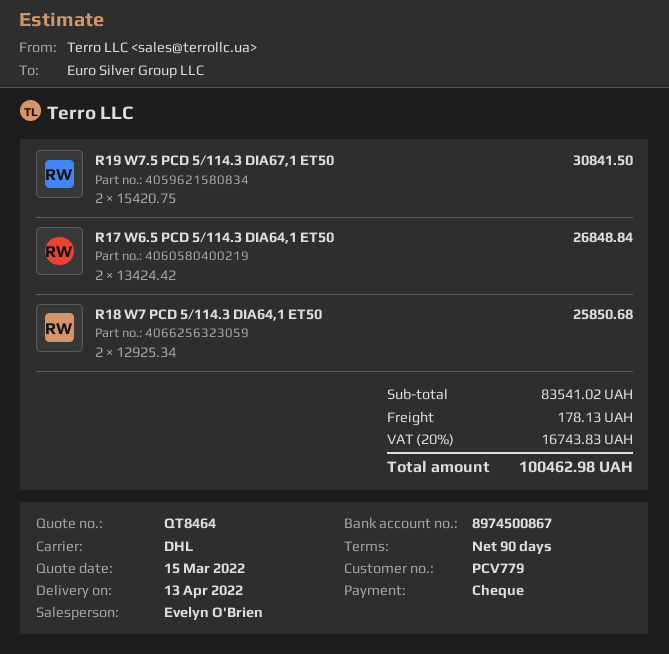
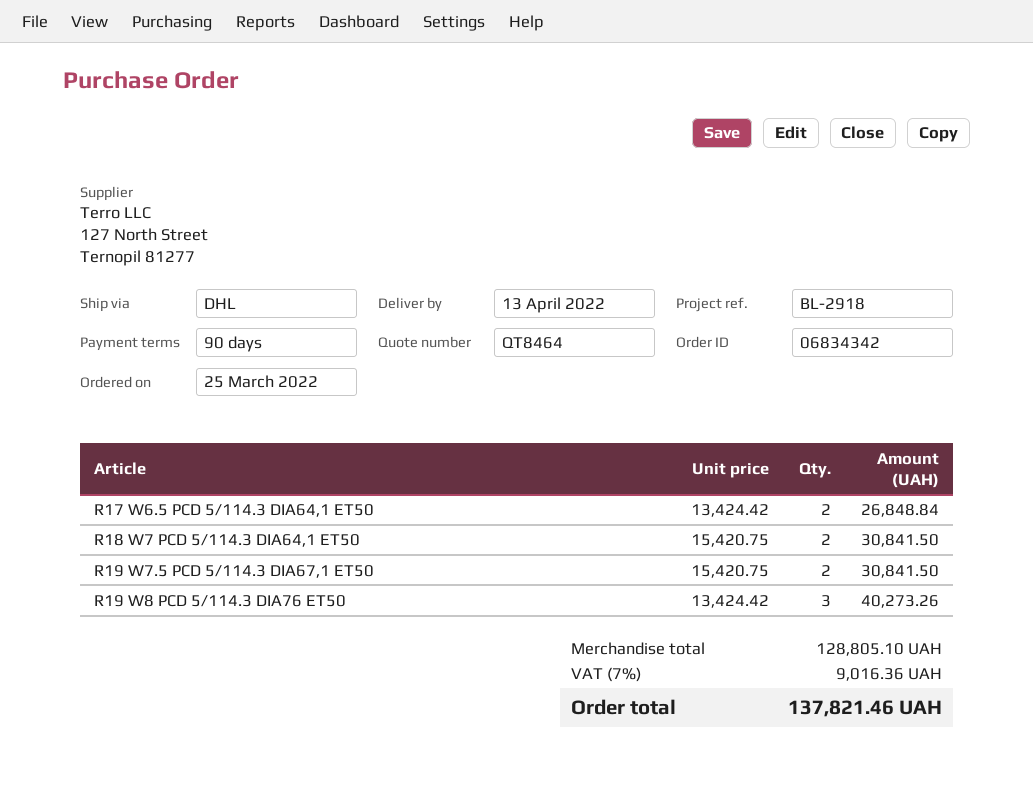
R18 W7 PCD 5/114.3 DIA64,1 ET50: 2 x 12925.34 = 25850.68 -> 2 x 15420.75 = 30841.50
R19 W8 PCD 5/114.3 DIA76 ET50: none -> 3 x 13424.42 = 40273.26
subtotal: 83541.02 -> 128805.10
shipping: 178.13 -> none
tax: 20% = 16743.83 -> 7% = 9016.36
total: 100462.98 -> 137821.46

